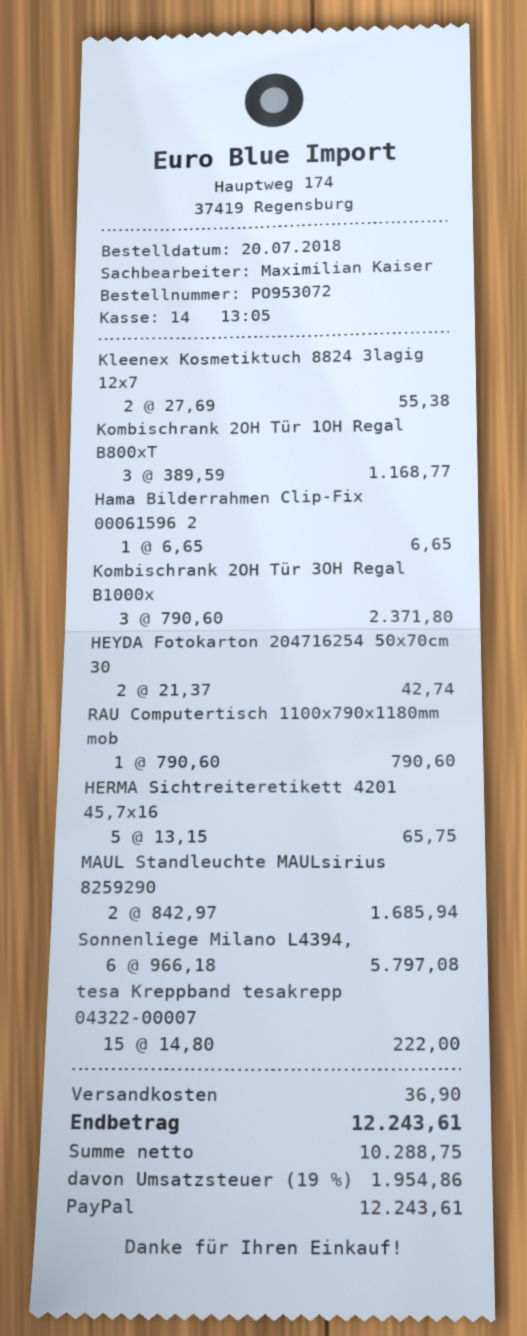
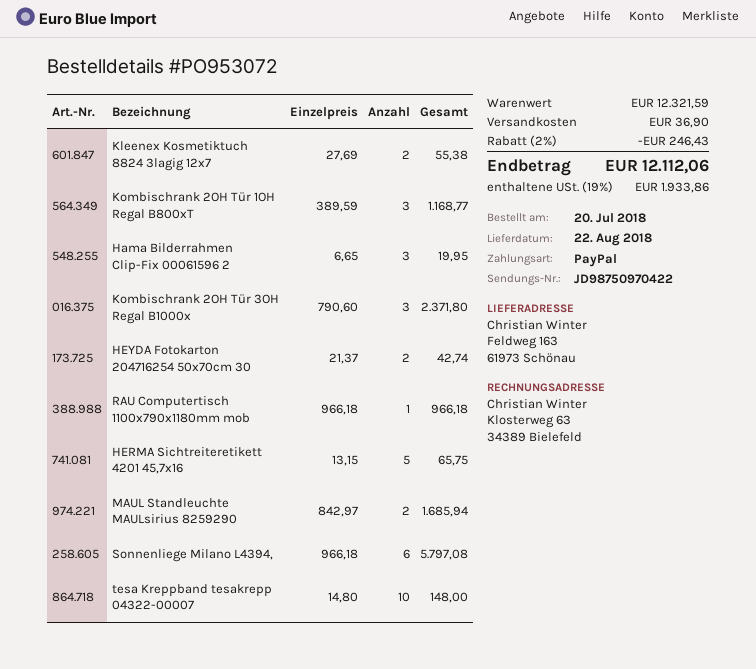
Hama Bilderrahmen Clip-Fix 00061596 2: 1 x 6.65 = 6.65 -> 3 x 6.65 = 19.95
RAU Computertisch 1100x790x1180mm mob: 1 x 790.60 = 790.60 -> 1 x 966.18 = 966.18
tesa Kreppband tesakrepp 04322-00007: 15 x 14.80 = 222.00 -> 10 x 14.80 = 148.00
discount: none -> 2% = 246.43
tax: 19% = 1954.86 -> 19% = 1933.86
total: 12243.61 -> 12112.06

